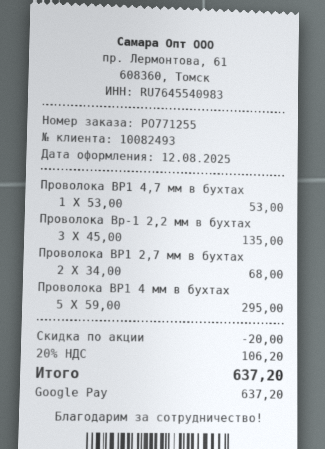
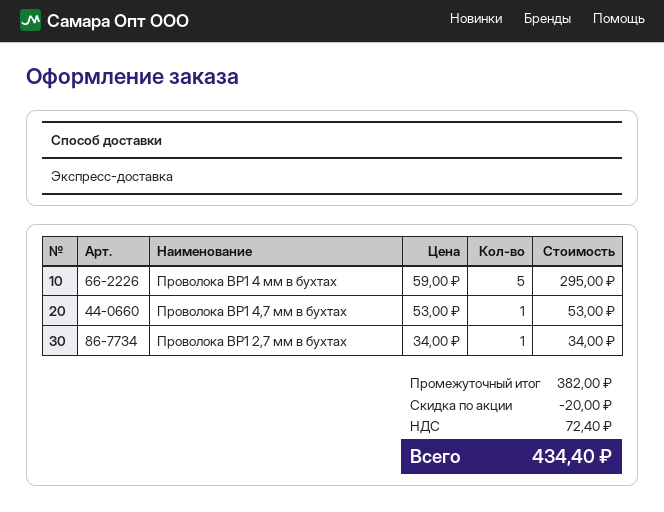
Проволока Вр-1 2,2 мм в бухтах: 3 x 45.00 = 135.00 -> none
Проволока ВР1 2,7 мм в бухтах: 2 x 34.00 = 68.00 -> 1 x 34.00 = 34.00
tax: 106.20 -> 72.40
total: 637.20 -> 434.40

